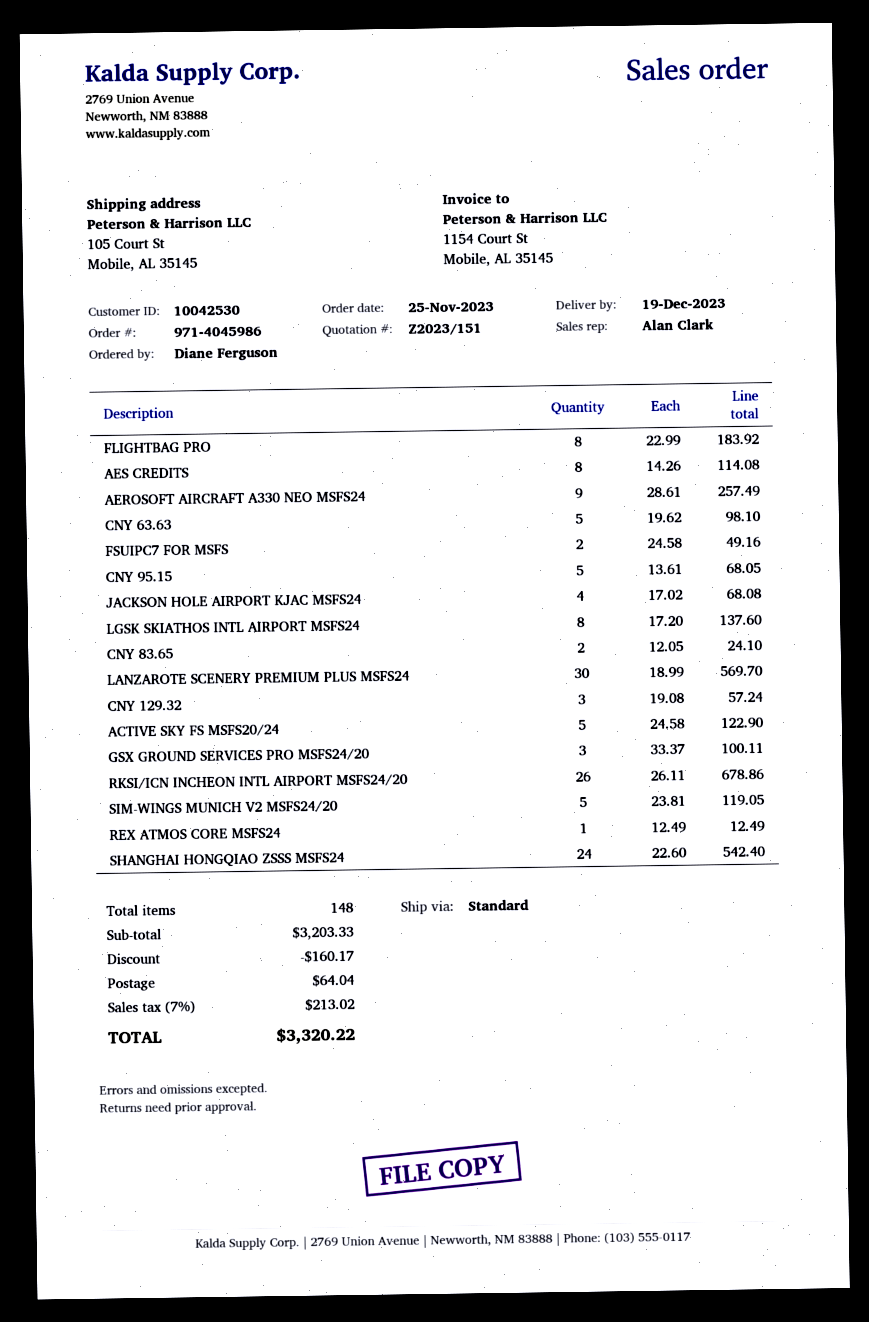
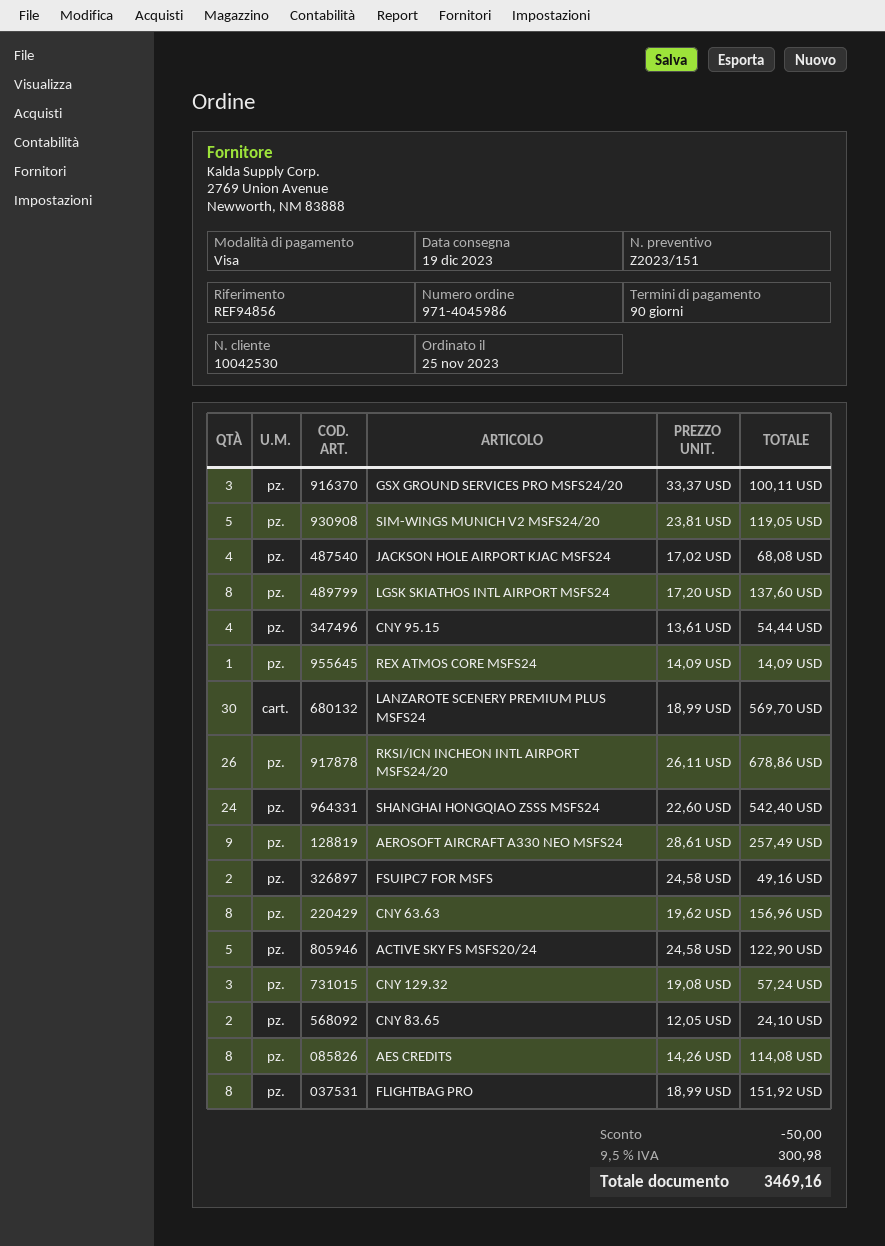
FLIGHTBAG PRO: 8 x 22.99 = 183.92 -> 8 x 18.99 = 151.92
CNY 63.63: 5 x 19.62 = 98.10 -> 8 x 19.62 = 156.96
CNY 95.15: 5 x 13.61 = 68.05 -> 4 x 13.61 = 54.44
REX ATMOS CORE MSFS24: 1 x 12.49 = 12.49 -> 1 x 14.09 = 14.09
discount: 160.17 -> 50.00
shipping: 64.04 -> none
tax: 7% = 213.02 -> 9.5% = 300.98
total: 3320.22 -> 3469.16

